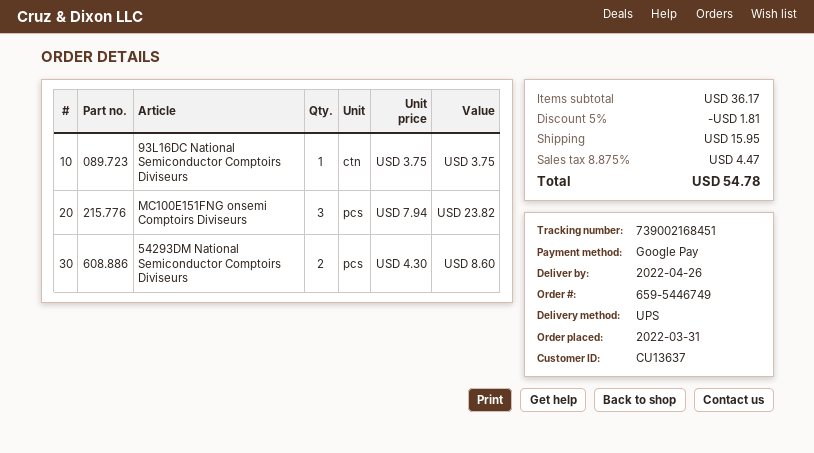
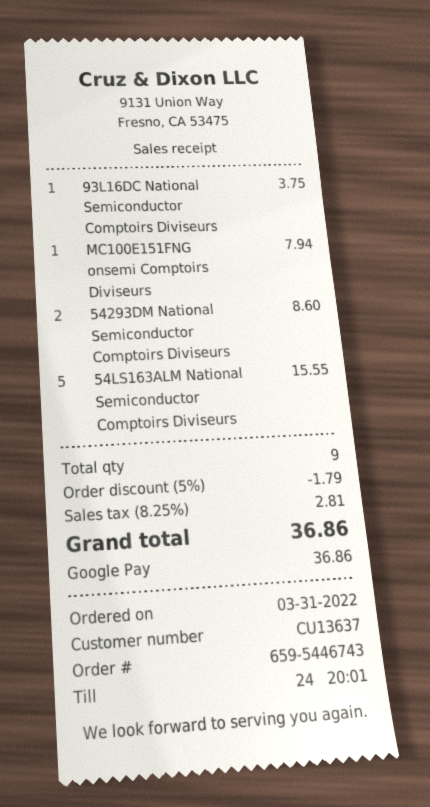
order number: 659-5446749 -> 659-5446743
MC100E151FNG onsemi Comptoirs Diviseurs: 3 for 23.82 -> 1 for 7.94
54LS163ALM National Semiconductor Comptoirs Diviseurs: none -> 5 for 15.55
discount: 5% = 1.81 -> 5% = 1.79
shipping: 15.95 -> none
tax: 8.875% = 4.47 -> 8.25% = 2.81
total: 54.78 -> 36.86

